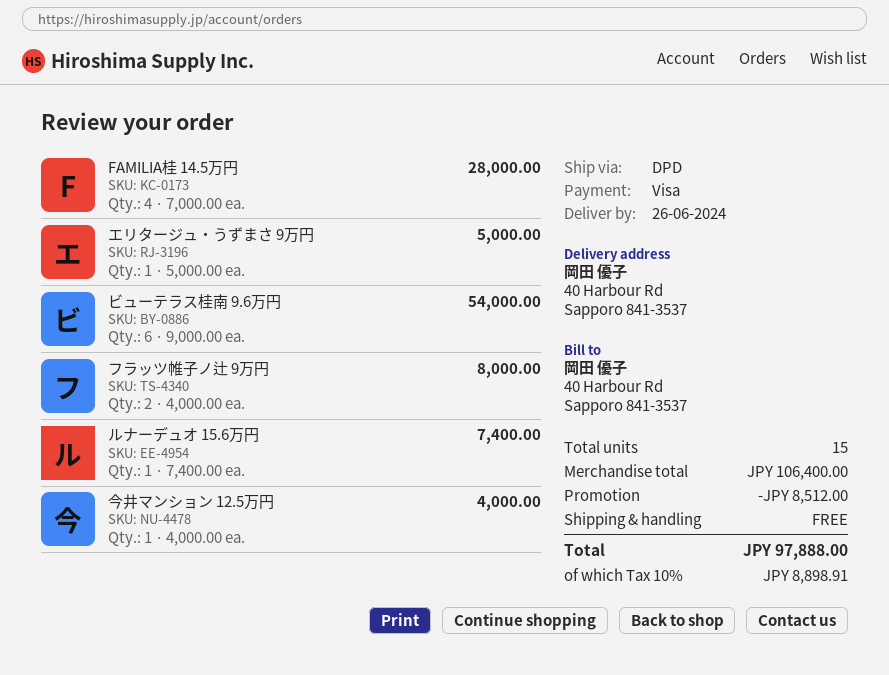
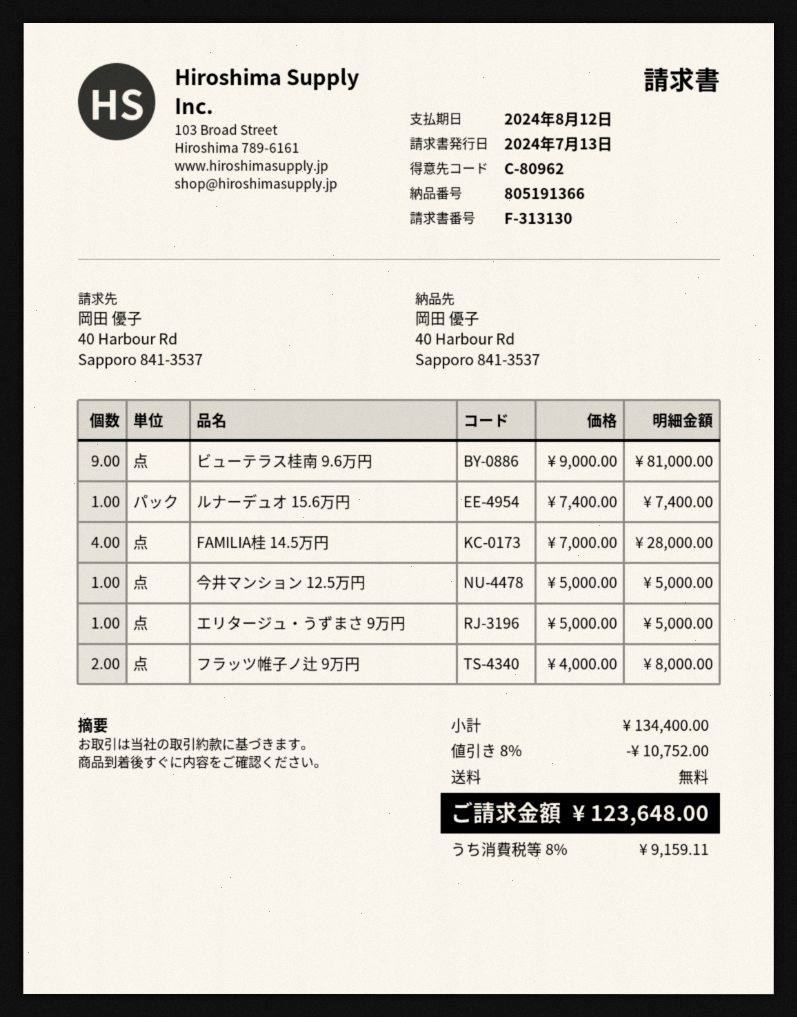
ビューテラス桂南 9.6万円: 6 x 9000.00 = 54000.00 -> 9 x 9000.00 = 81000.00
今井マンション 12.5万円: 1 x 4000.00 = 4000.00 -> 1 x 5000.00 = 5000.00
subtotal: 106400.00 -> 134400.00
discount: 8512.00 -> 10752.00
tax: 10% = 8898.91 -> 8% = 9159.11
total: 97888.00 -> 123648.00

